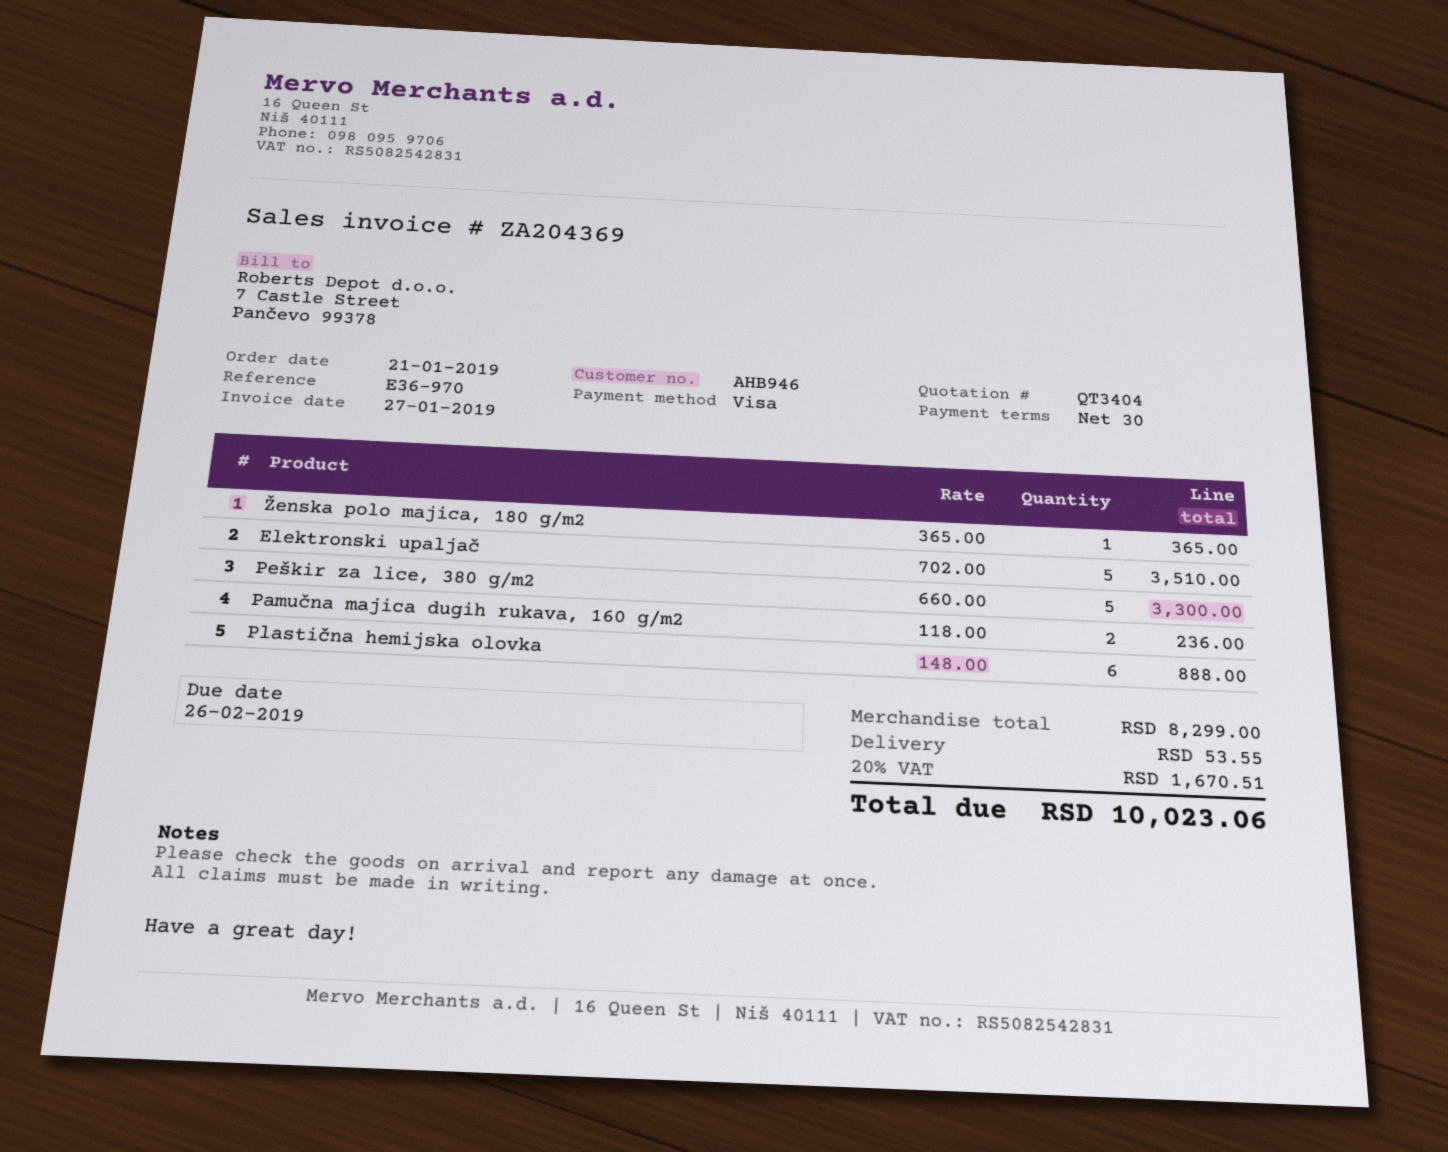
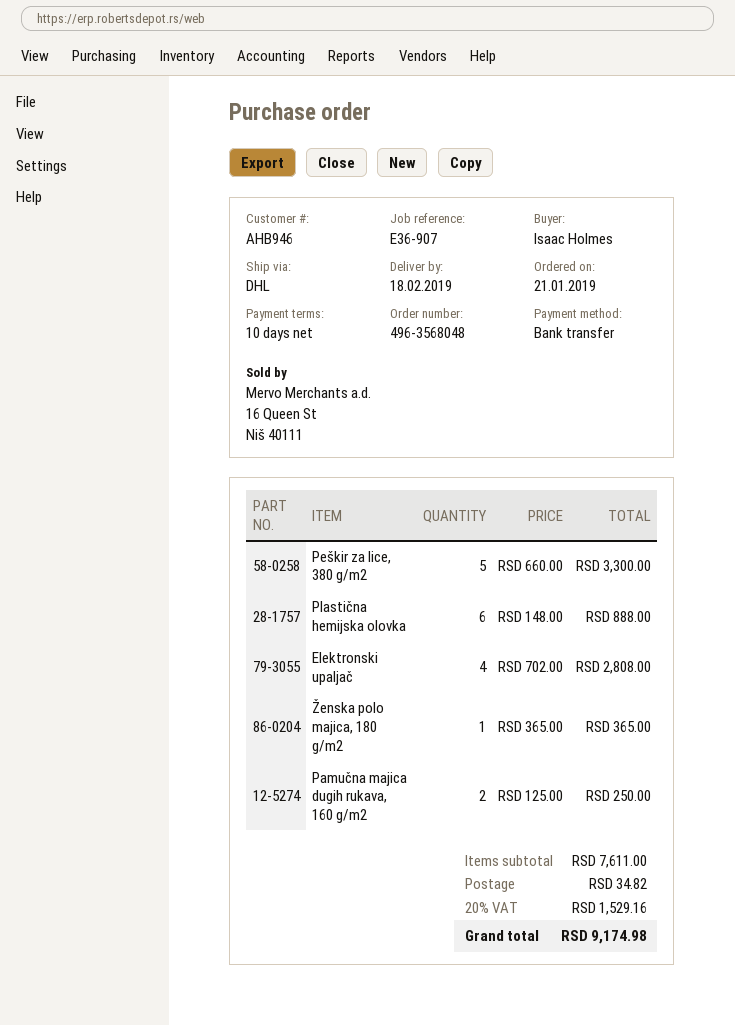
payment terms: 30 days -> 10 days
reference: E36-970 -> E36-907
payment method: Visa -> bank transfer
Elektronski upaljač: 5 x 702.00 = 3510.00 -> 4 x 702.00 = 2808.00
Pamučna majica dugih rukava, 160 g/m2: 2 x 118.00 = 236.00 -> 2 x 125.00 = 250.00
subtotal: 8299.00 -> 7611.00
shipping: 53.55 -> 34.82
tax: 20% = 1670.51 -> 20% = 1529.16
total: 10023.06 -> 9174.98

